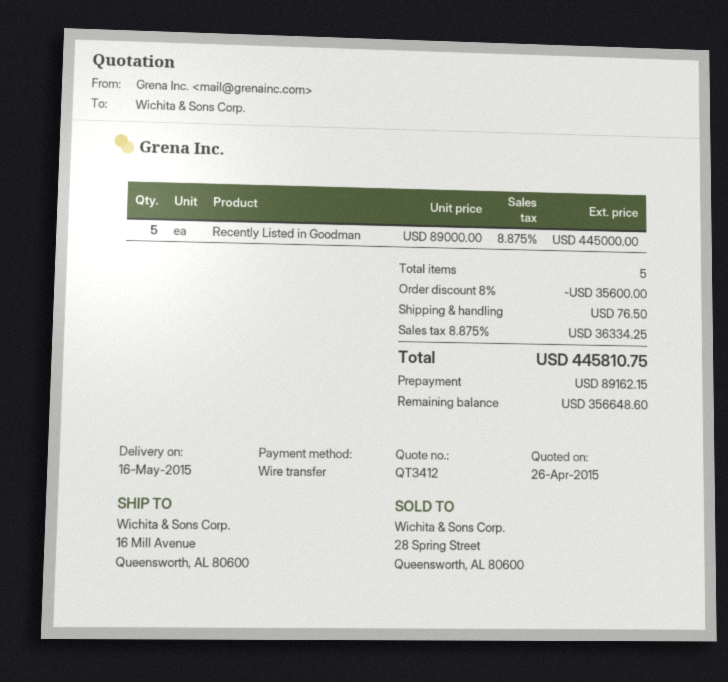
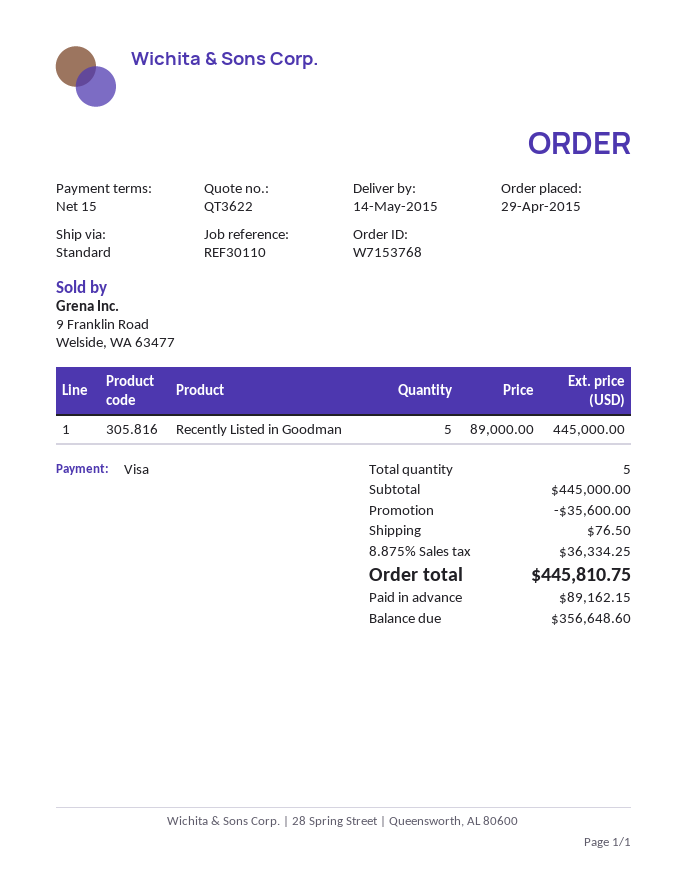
quote number: QT3412 -> QT3622
delivery date: 2015-05-16 -> 2015-05-14
payment method: bank transfer -> Visa

